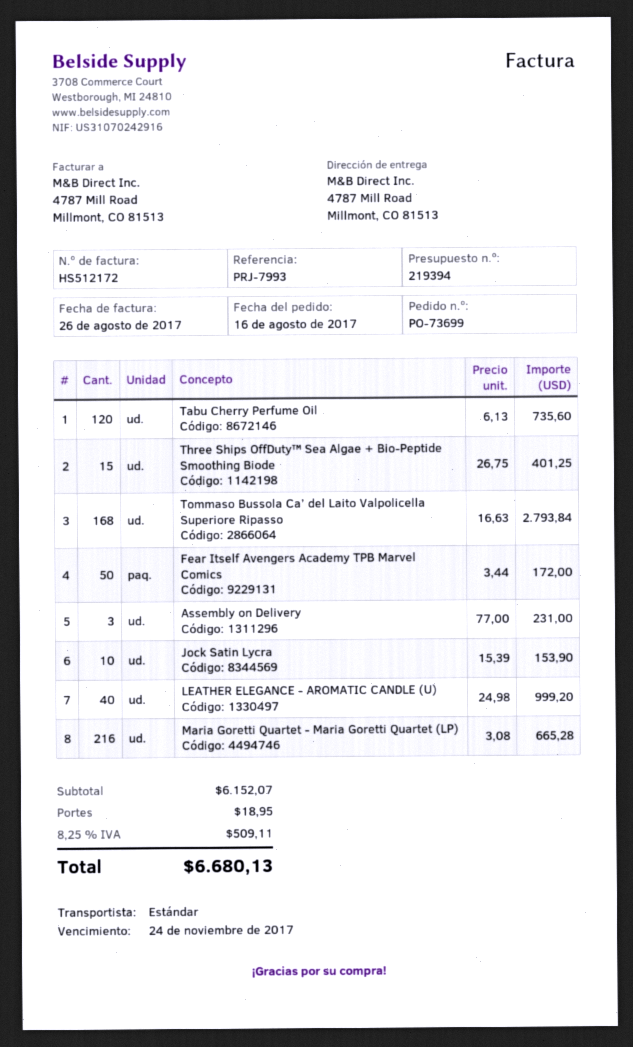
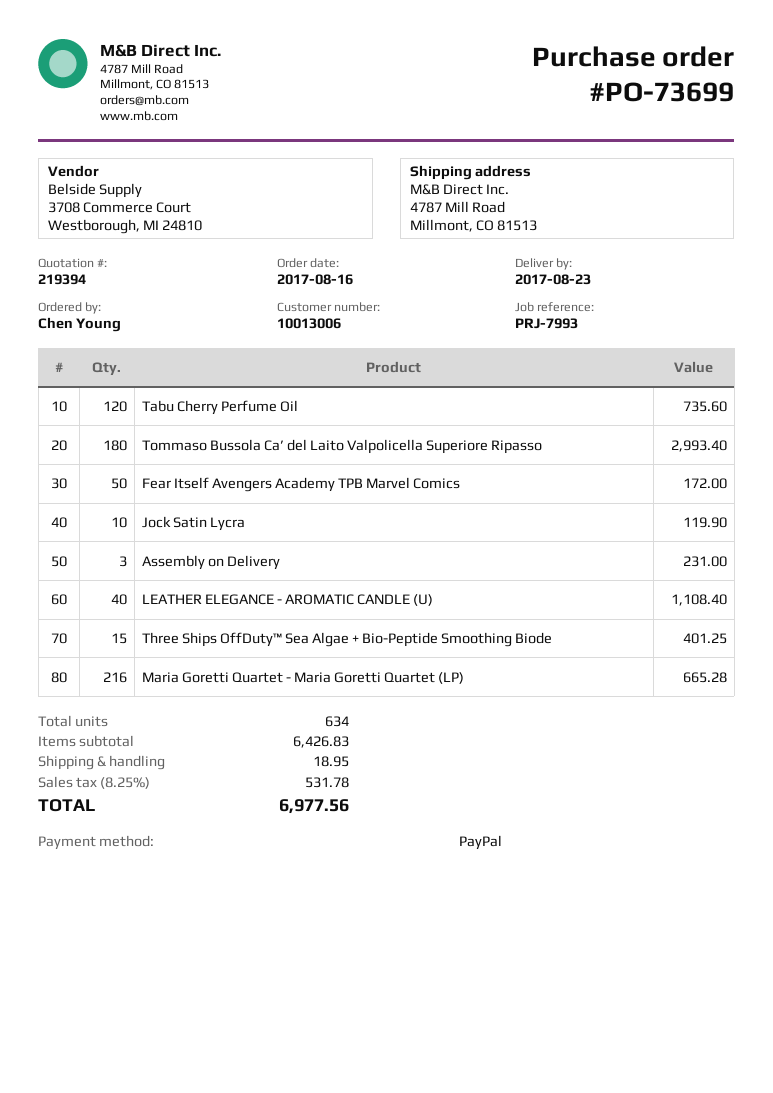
Tommaso Bussola Ca’ del Laito Valpolicella Superiore Ripasso: 168 for 2793.84 -> 180 for 2993.40
Jock Satin Lycra: 10 for 153.90 -> 10 for 119.90
LEATHER ELEGANCE - AROMATIC CANDLE (U): 40 for 999.20 -> 40 for 1108.40
subtotal: 6152.07 -> 6426.83
tax: 8.25% = 509.11 -> 8.25% = 531.78
total: 6680.13 -> 6977.56

